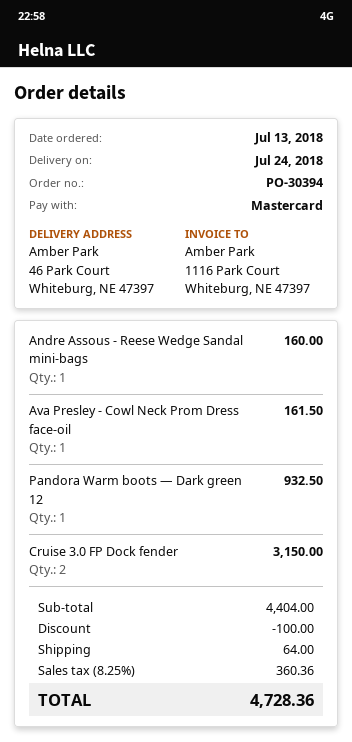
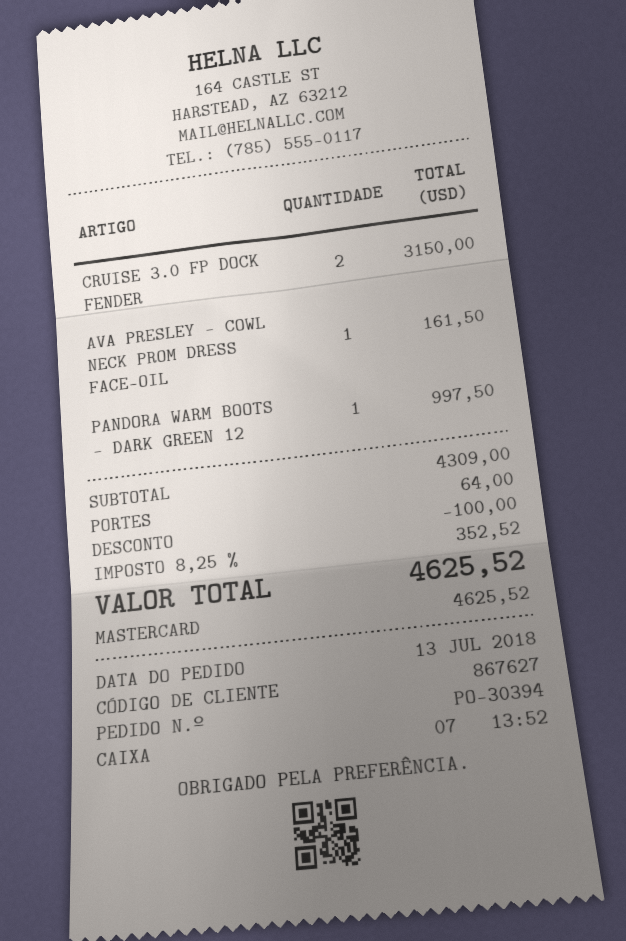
Andre Assous - Reese Wedge Sandal mini-bags: 1 for 160.00 -> none
Pandora Warm boots — Dark green 12: 1 for 932.50 -> 1 for 997.50
subtotal: 4404.00 -> 4309.00
tax: 8.25% = 360.36 -> 8.25% = 352.52
total: 4728.36 -> 4625.52

